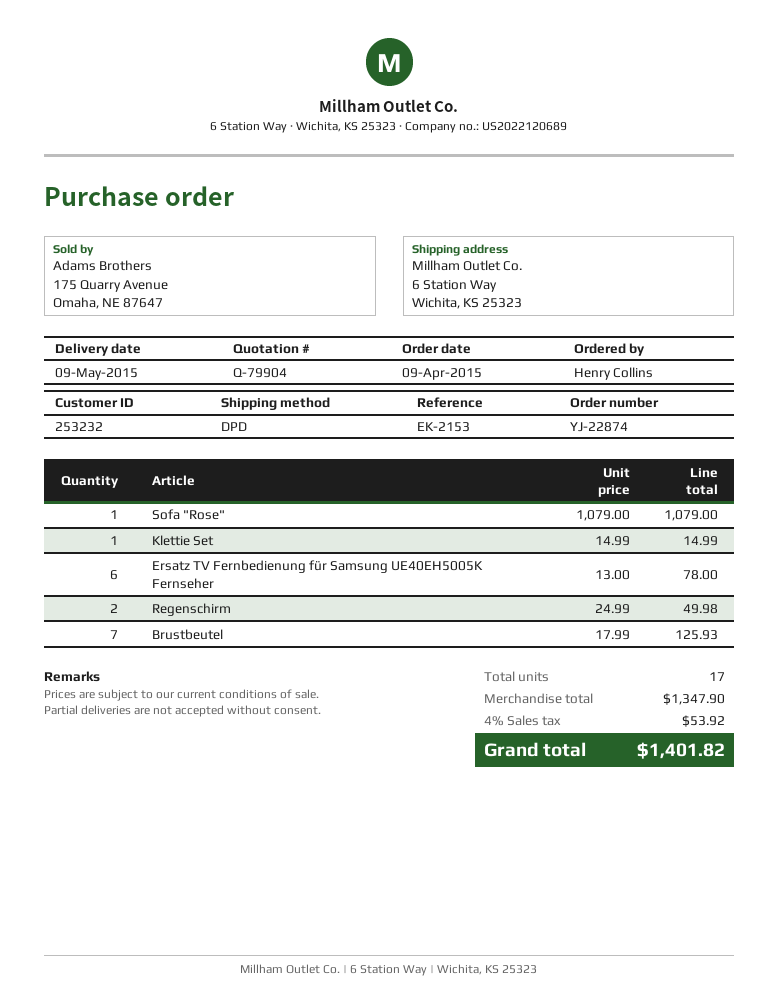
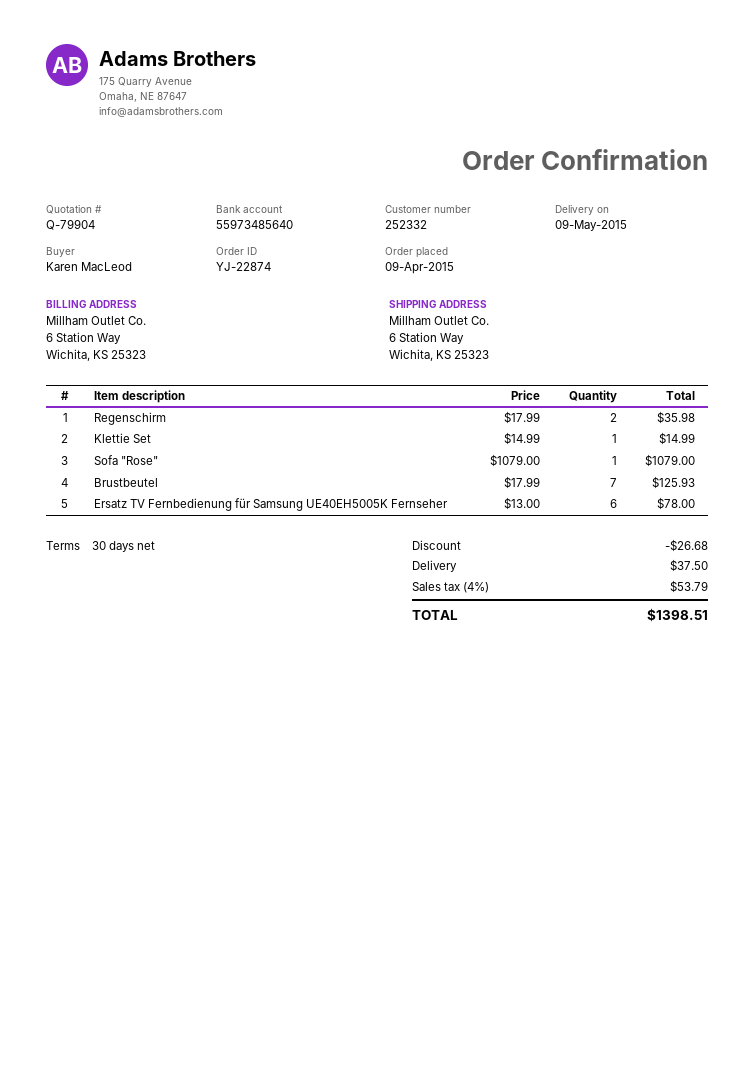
customer number: 253232 -> 252332
ordered by: Henry Collins -> Karen MacLeod
Regenschirm: 2 x 24.99 = 49.98 -> 2 x 17.99 = 35.98
discount: none -> 26.68
shipping: none -> 37.50
tax: 4% = 53.92 -> 4% = 53.79
total: 1401.82 -> 1398.51

